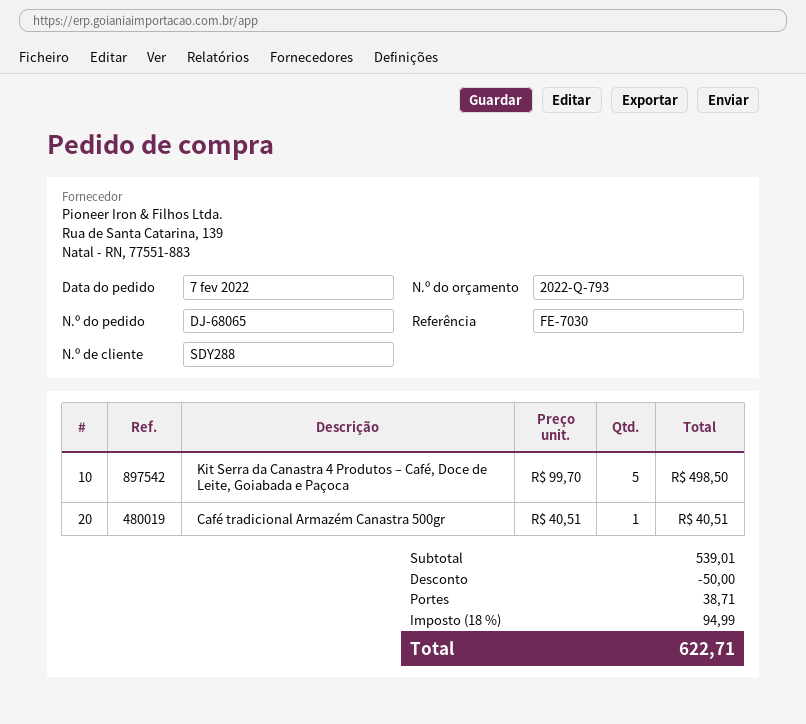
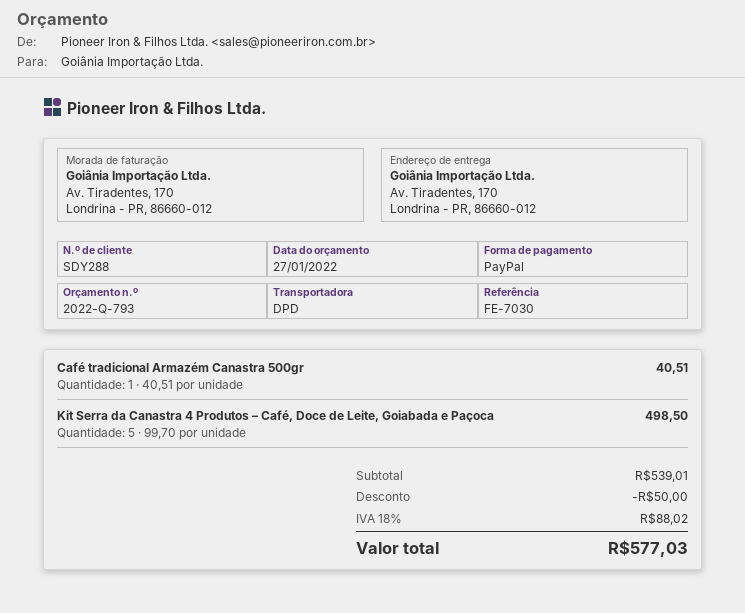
shipping: 38.71 -> none
tax: 18% = 94.99 -> 18% = 88.02
total: 622.71 -> 577.03

